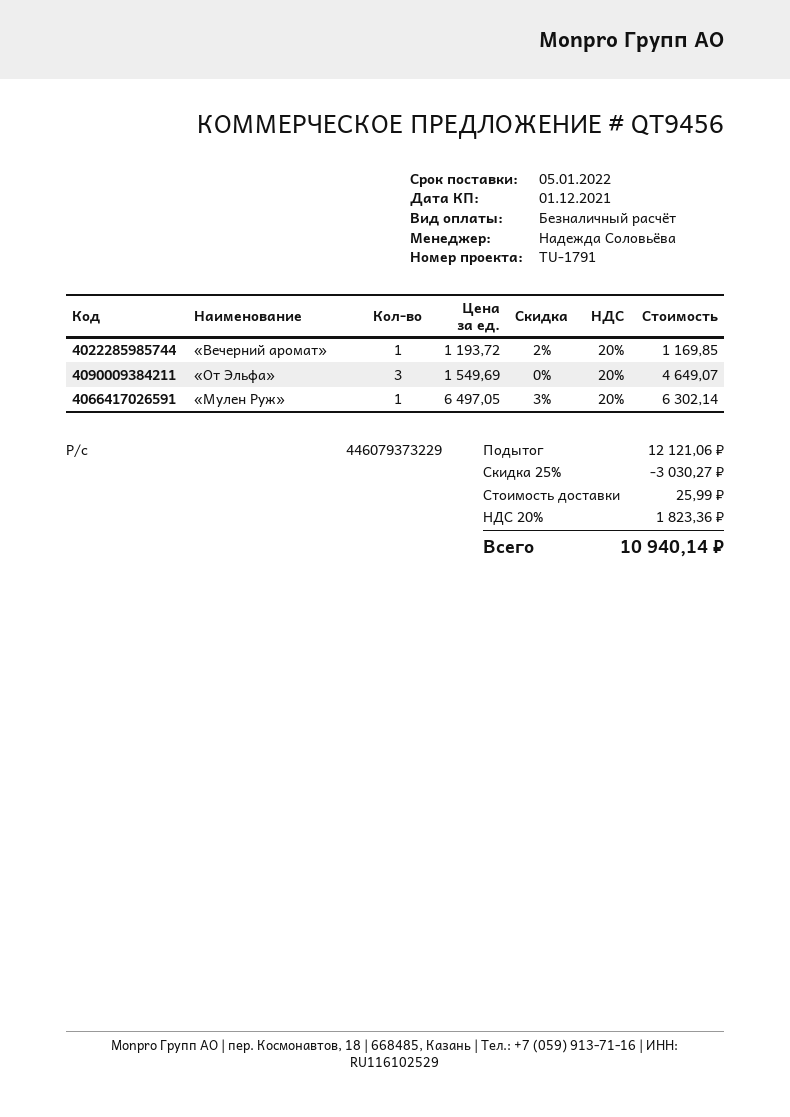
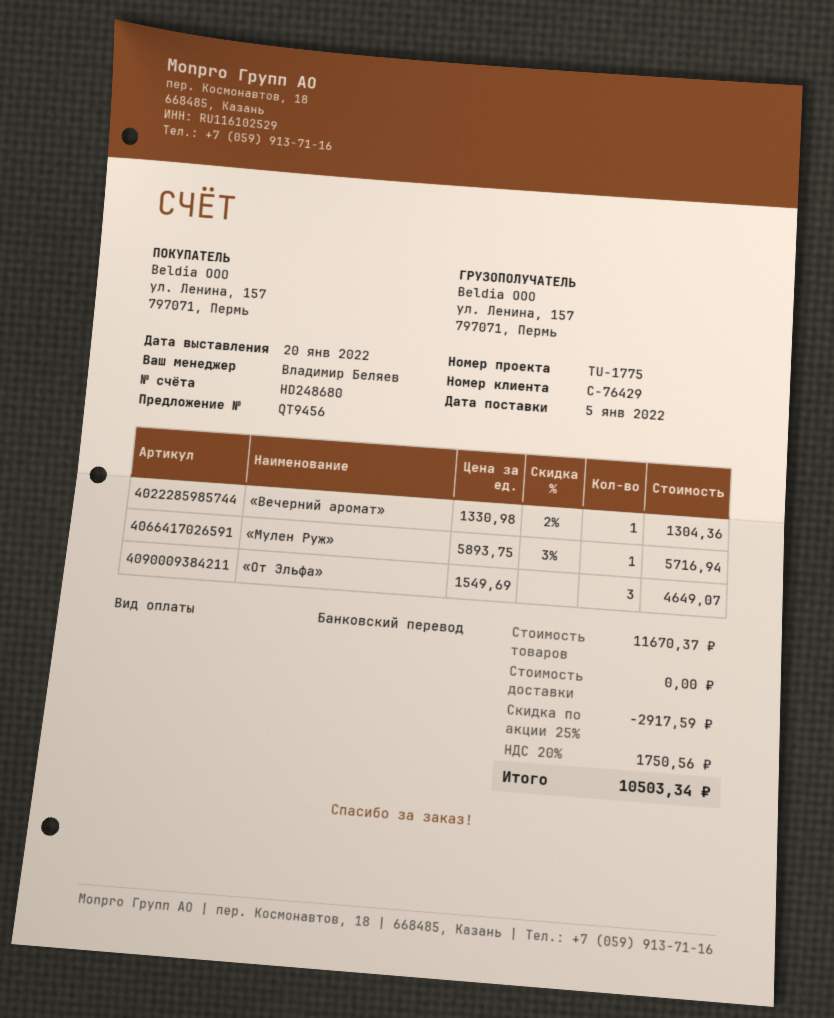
reference: TU-1791 -> TU-1775
sales rep: Надежда Соловьёва -> Владимир Беляев
«Вечерний аромат»: 1 x 1193.72 - 2% = 1169.85 -> 1 x 1330.98 - 2% = 1304.36
«Мулен Руж»: 1 x 6497.05 - 3% = 6302.14 -> 1 x 5893.75 - 3% = 5716.94
subtotal: 12121.06 -> 11670.37
discount: 25% = 3030.27 -> 25% = 2917.59
shipping: 25.99 -> 0.00
tax: 20% = 1823.36 -> 20% = 1750.56
total: 10940.14 -> 10503.34

